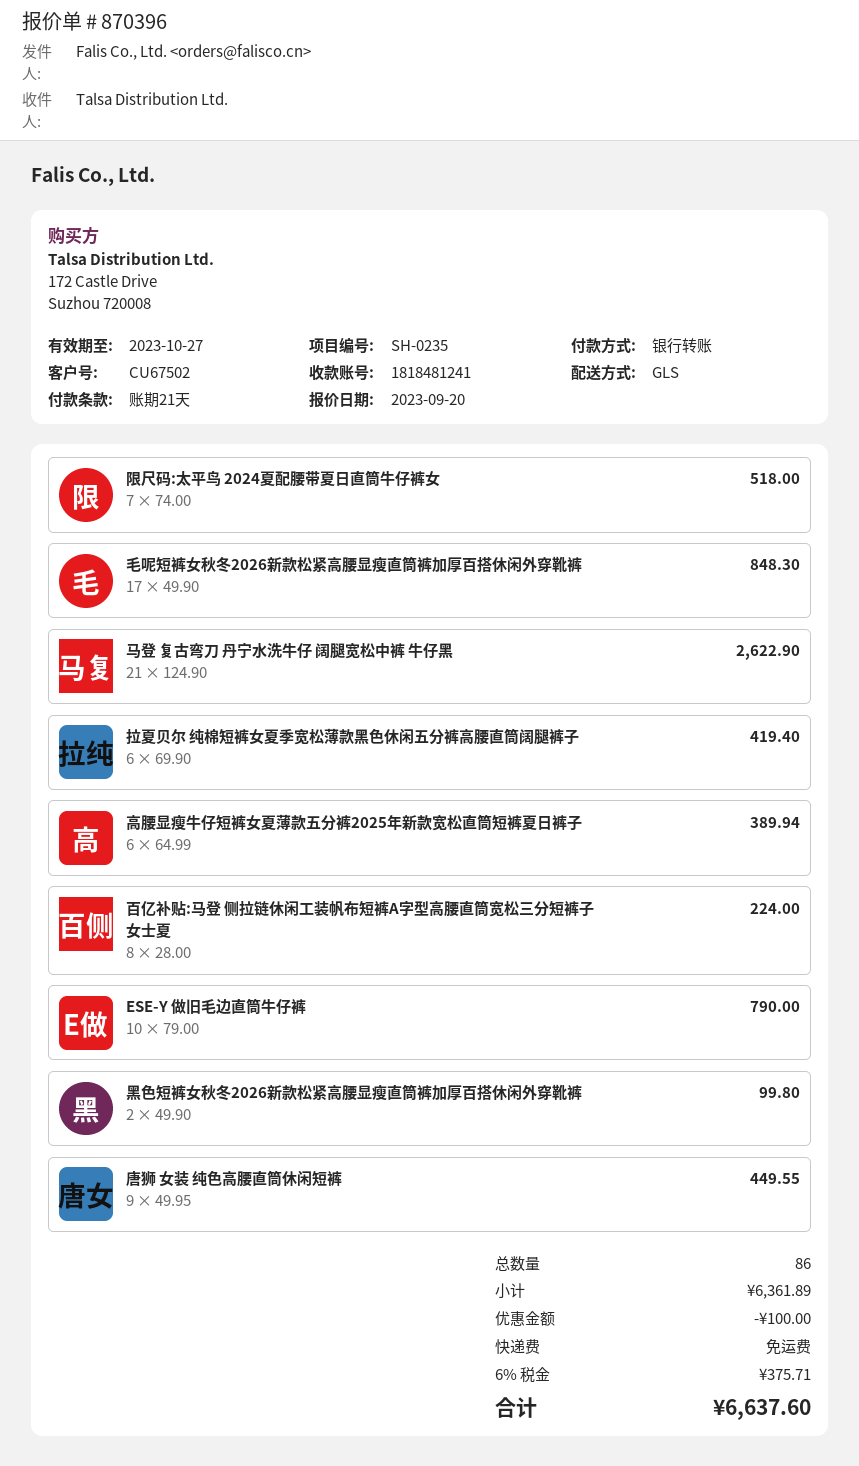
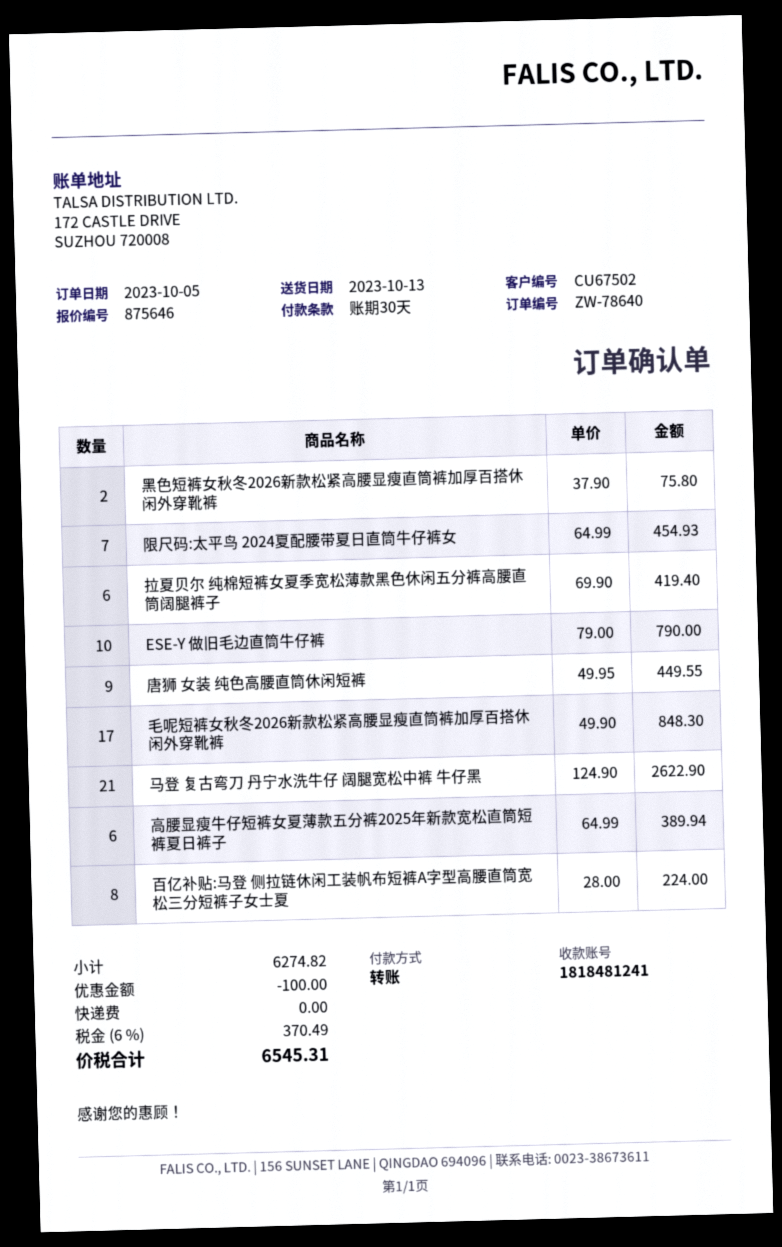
quote number: 870396 -> 875646
payment terms: 21 days -> 30 days
限尺码:太平鸟 2024夏配腰带夏日直筒牛仔裤女: 7 x 74.00 = 518.00 -> 7 x 64.99 = 454.93
黑色短裤女秋冬2026新款松紧高腰显瘦直筒裤加厚百搭休闲外穿靴裤: 2 x 49.90 = 99.80 -> 2 x 37.90 = 75.80
subtotal: 6361.89 -> 6274.82
tax: 6% = 375.71 -> 6% = 370.49
total: 6637.60 -> 6545.31

